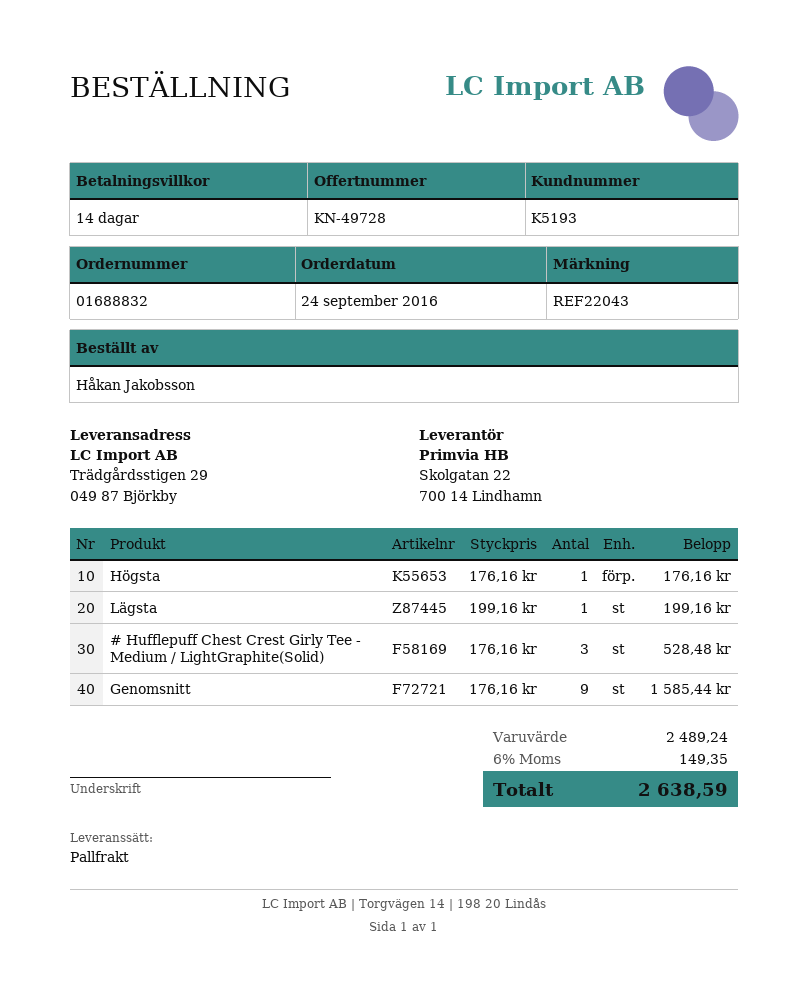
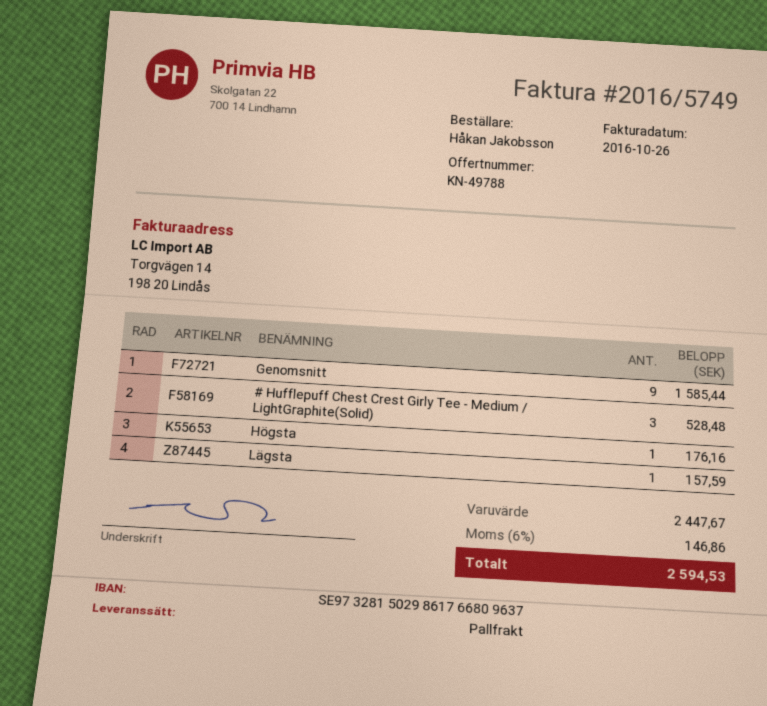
quote number: KN-49728 -> KN-49788
Lägsta: 1 for 199.16 -> 1 for 157.59
subtotal: 2489.24 -> 2447.67
tax: 6% = 149.35 -> 6% = 146.86
total: 2638.59 -> 2594.53

